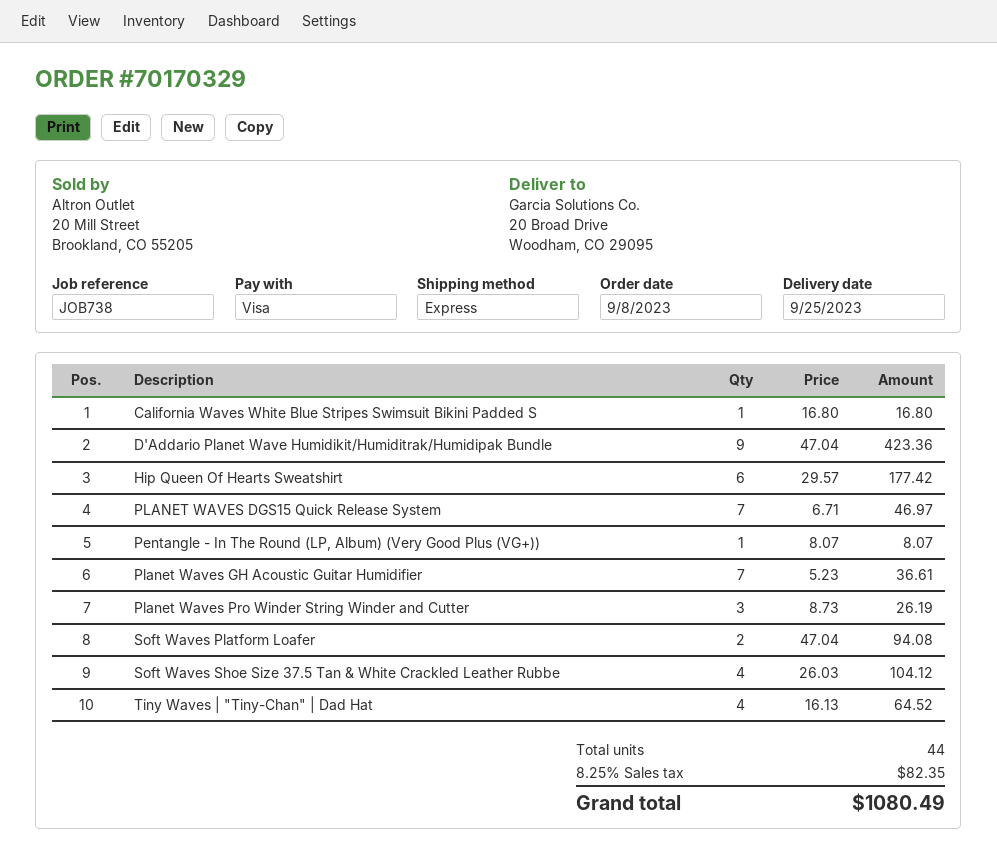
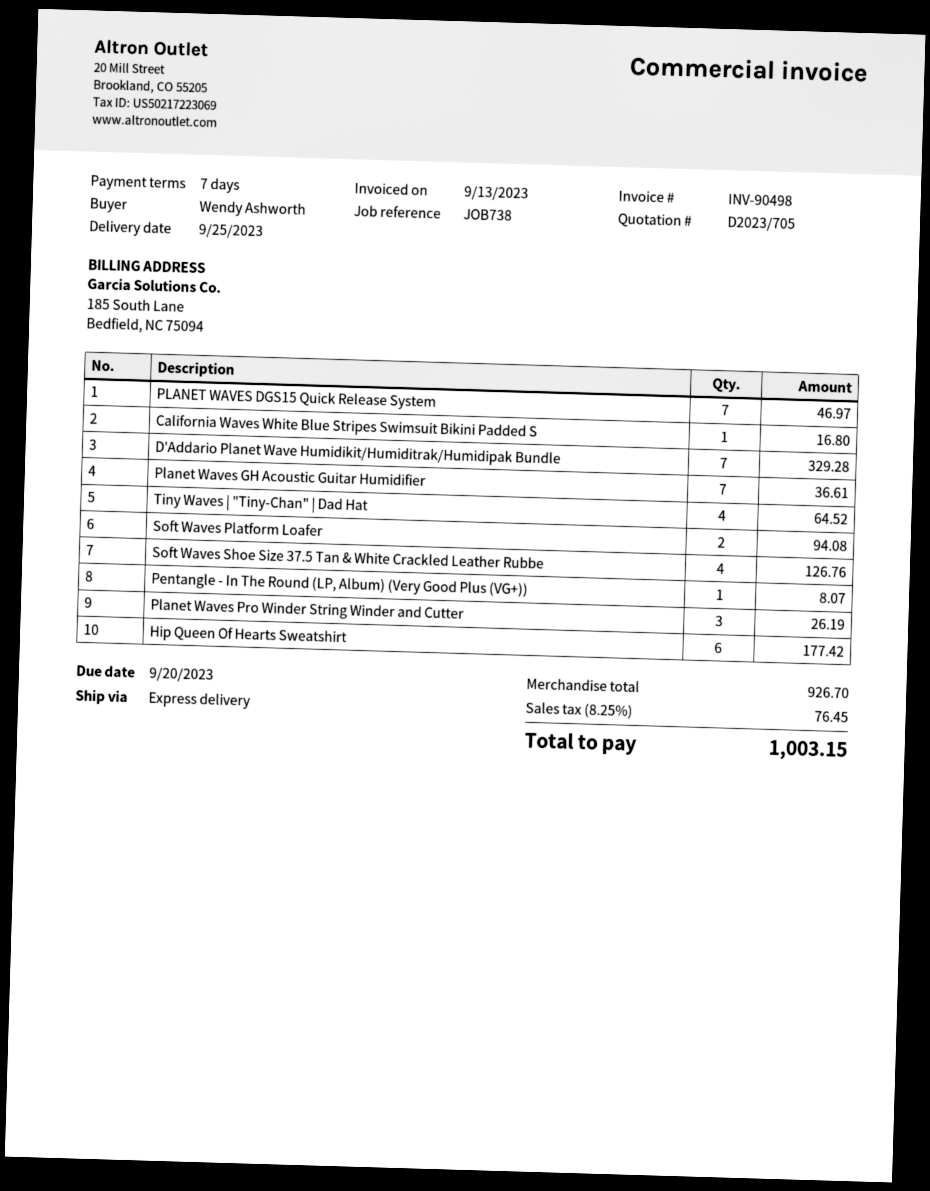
D'Addario Planet Wave Humidikit/Humiditrak/Humidipak Bundle: 9 for 423.36 -> 7 for 329.28
Soft Waves Shoe Size 37.5 Tan & White Crackled Leather Rubbe: 4 for 104.12 -> 4 for 126.76
tax: 8.25% = 82.35 -> 8.25% = 76.45
total: 1080.49 -> 1003.15

